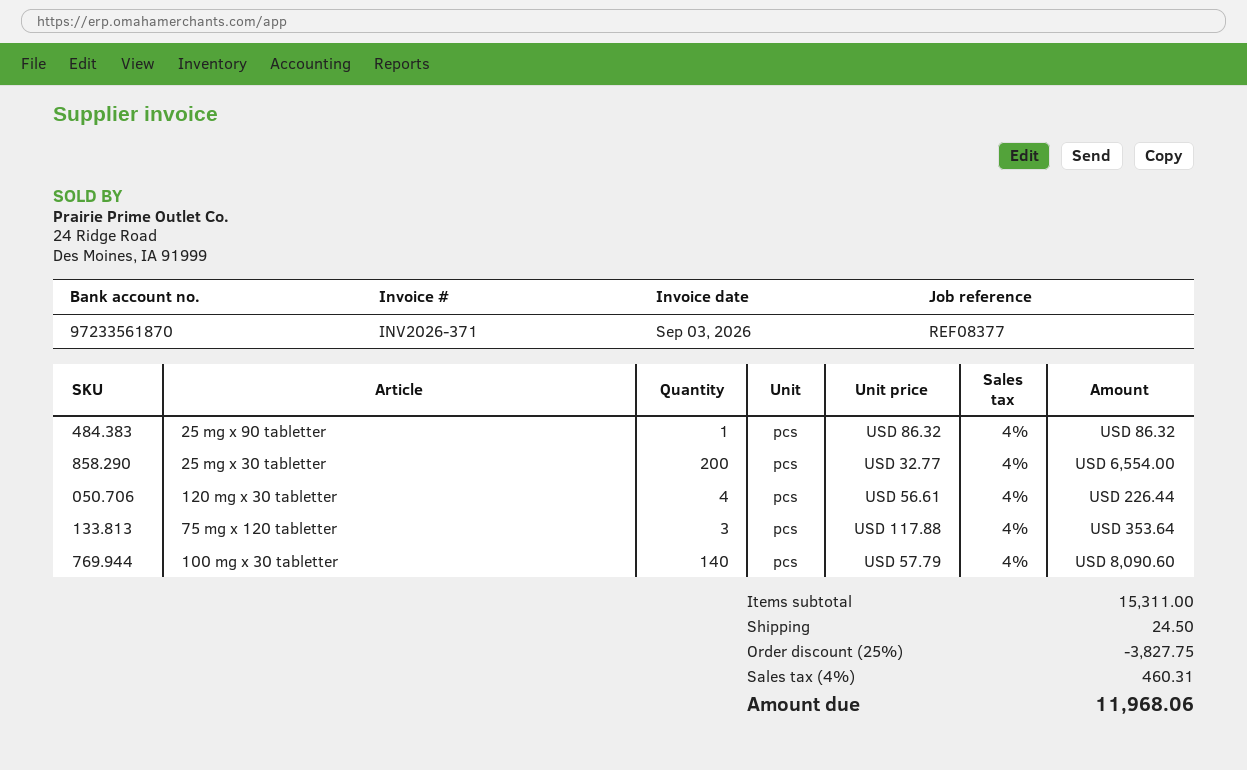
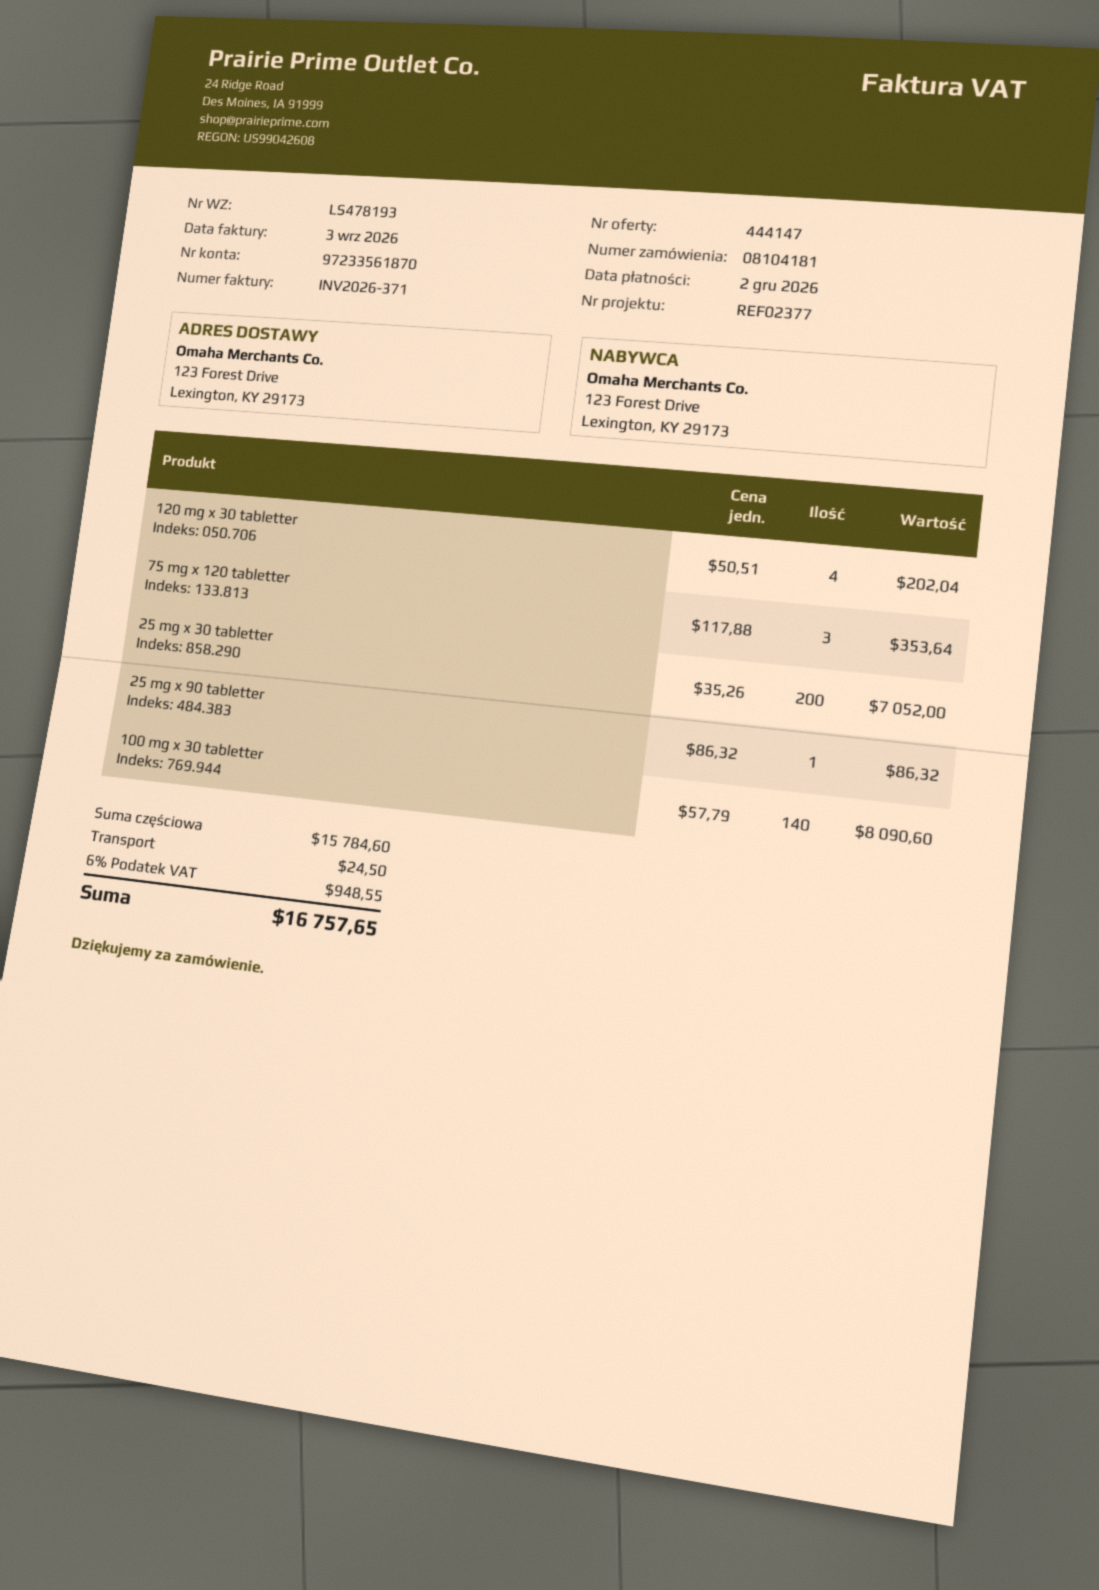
reference: REF08377 -> REF02377
25 mg x 30 tabletter: 200 x 32.77 = 6554.00 -> 200 x 35.26 = 7052.00
120 mg x 30 tabletter: 4 x 56.61 = 226.44 -> 4 x 50.51 = 202.04
subtotal: 15311.00 -> 15784.60
discount: 25% = 3827.75 -> none
tax: 4% = 460.31 -> 6% = 948.55
total: 11968.06 -> 16757.65

